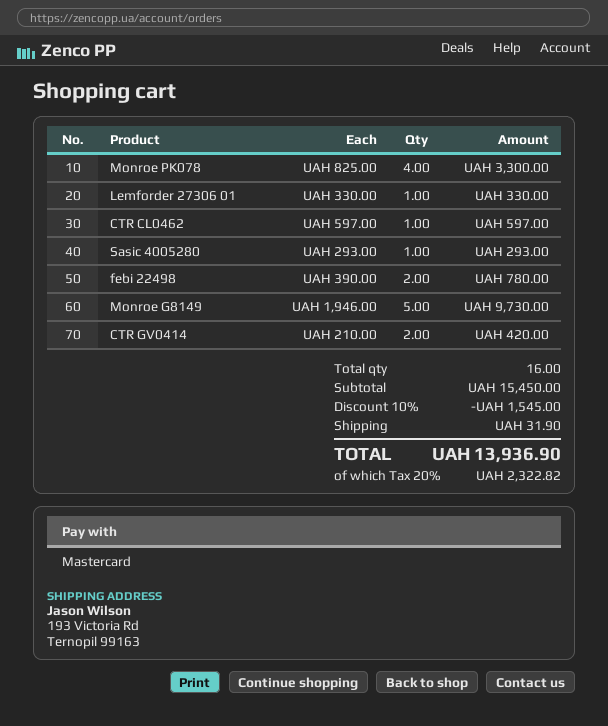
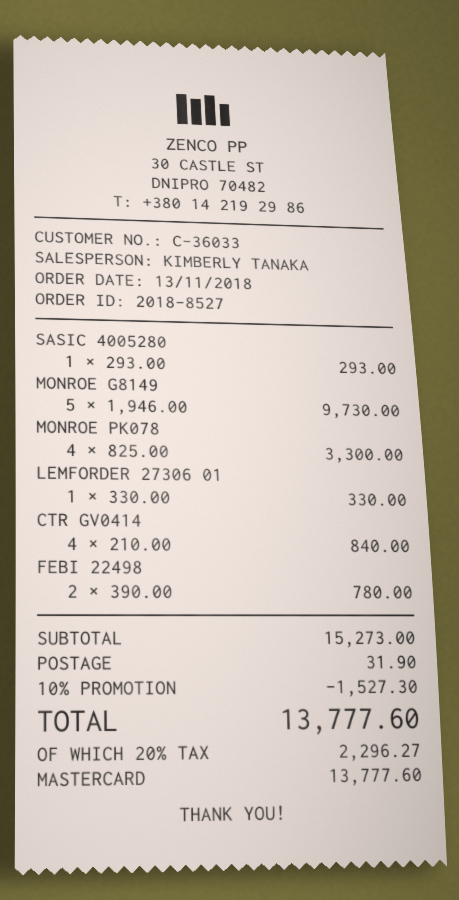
CTR CL0462: 1 x 597.00 = 597.00 -> none
CTR GV0414: 2 x 210.00 = 420.00 -> 4 x 210.00 = 840.00
subtotal: 15450.00 -> 15273.00
discount: 10% = 1545.00 -> 10% = 1527.30
tax: 20% = 2322.82 -> 20% = 2296.27
total: 13936.90 -> 13777.60

